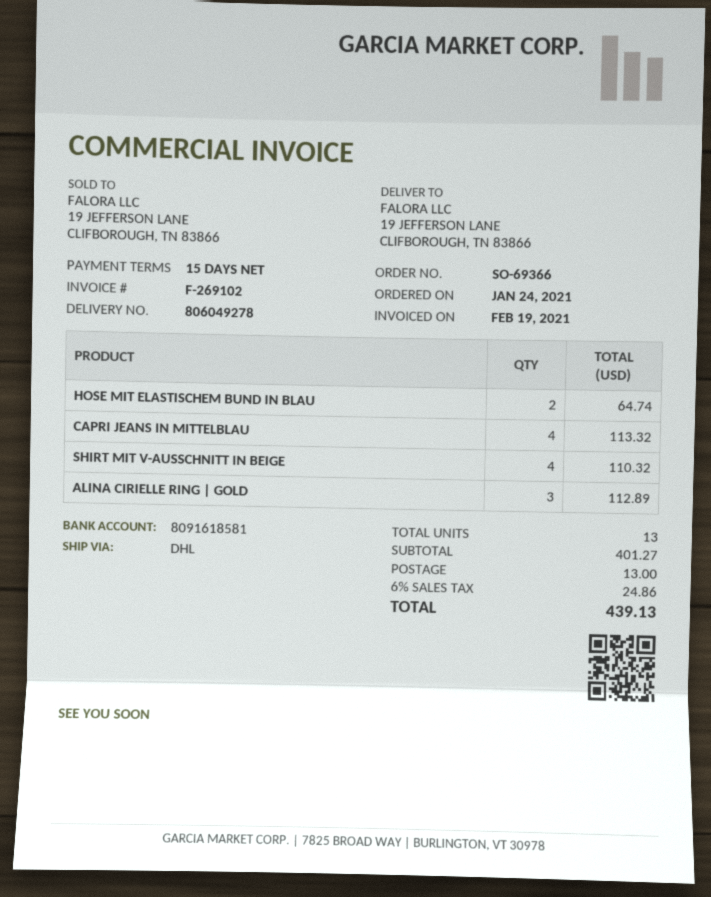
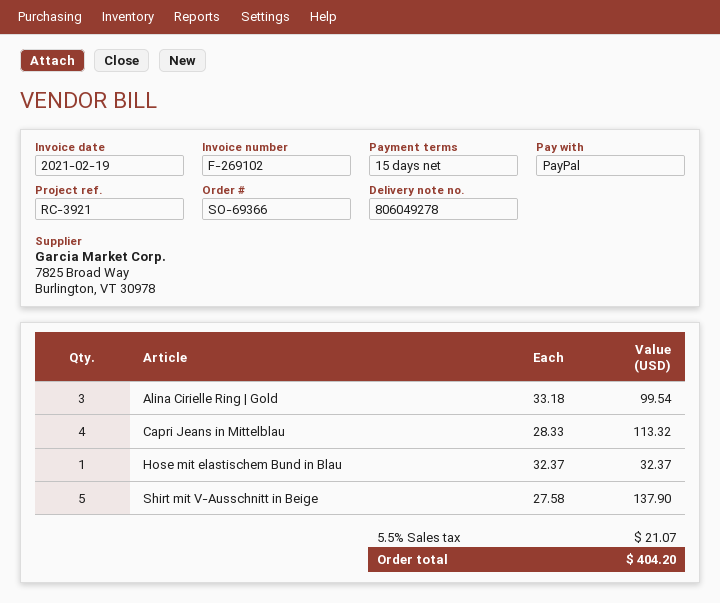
HOSE MIT ELASTISCHEM BUND IN BLAU: 2 for 64.74 -> 1 for 32.37
SHIRT MIT V-AUSSCHNITT IN BEIGE: 4 for 110.32 -> 5 for 137.90
ALINA CIRIELLE RING | GOLD: 3 for 112.89 -> 3 for 99.54
shipping: 13.00 -> none
tax: 6% = 24.86 -> 5.5% = 21.07
total: 439.13 -> 404.20

